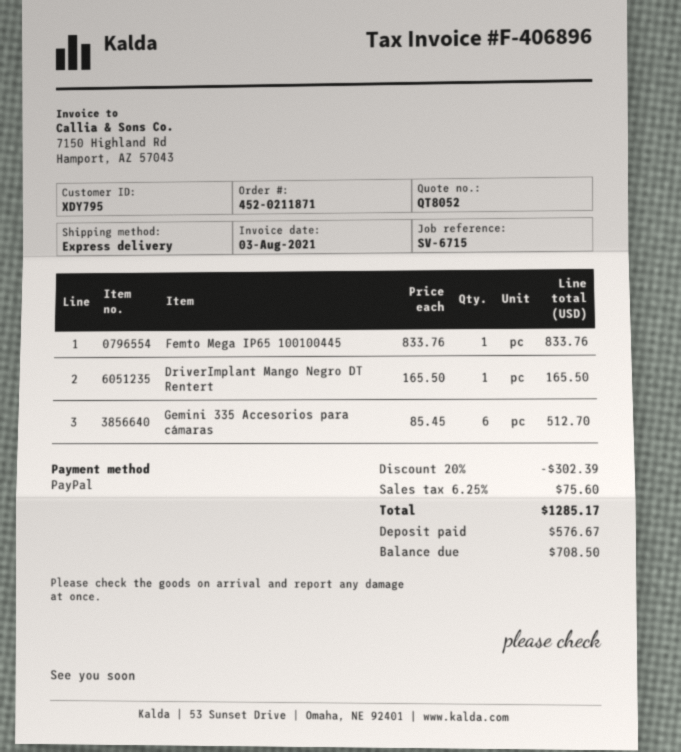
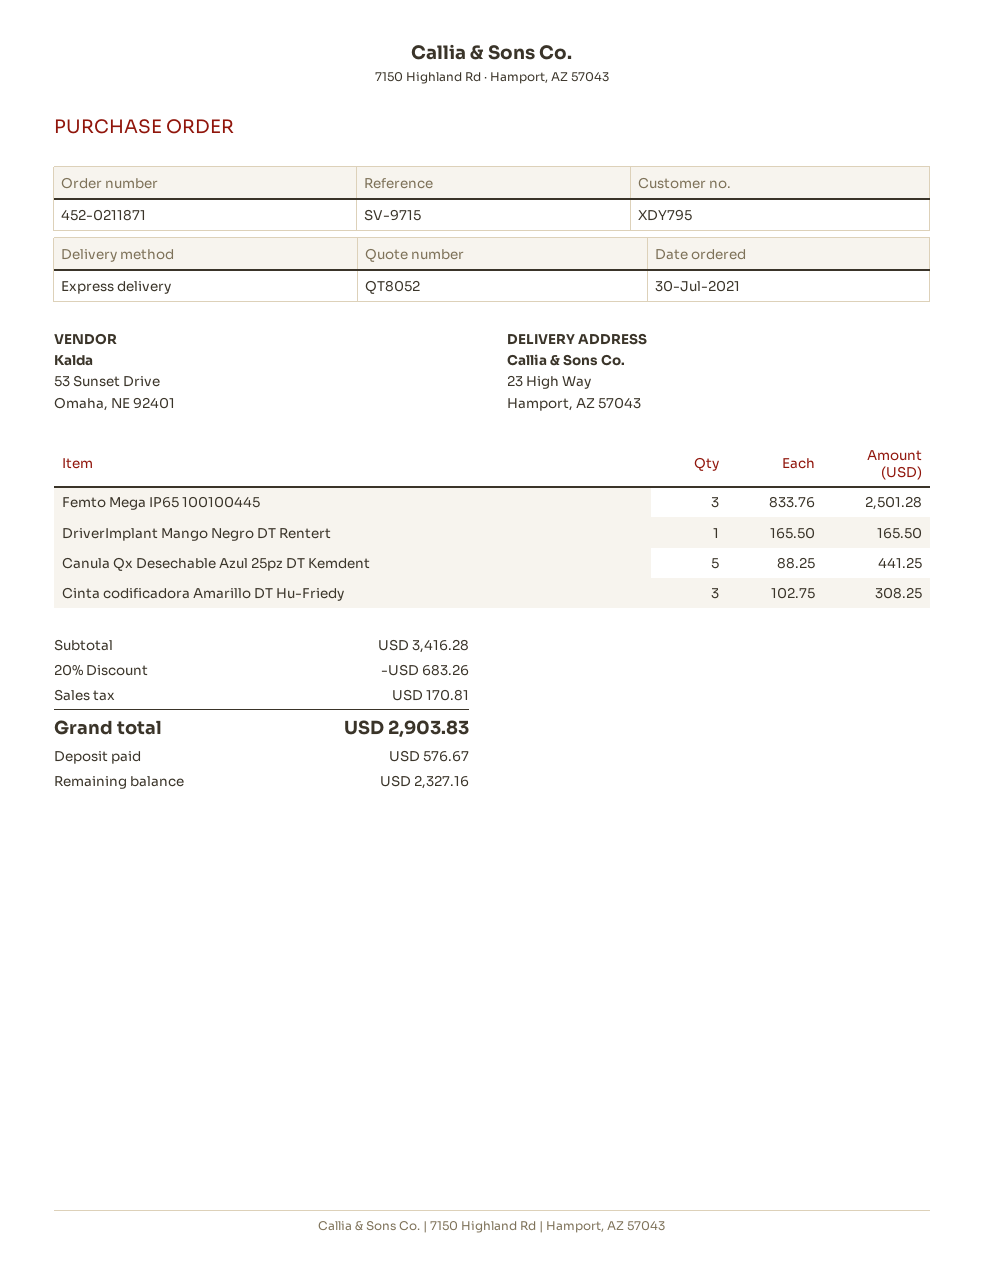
reference: SV-6715 -> SV-9715
Femto Mega IP65 100100445: 1 x 833.76 = 833.76 -> 3 x 833.76 = 2501.28
Gemini 335 Accesorios para cámaras: 6 x 85.45 = 512.70 -> none
Canula Qx Desechable Azul 25pz DT Kemdent: none -> 5 x 88.25 = 441.25
Cinta codificadora Amarillo DT Hu-Friedy: none -> 3 x 102.75 = 308.25
discount: 20% = 302.39 -> 20% = 683.26
tax: 75.60 -> 170.81
total: 1285.17 -> 2903.83
balance: 708.50 -> 2327.16

